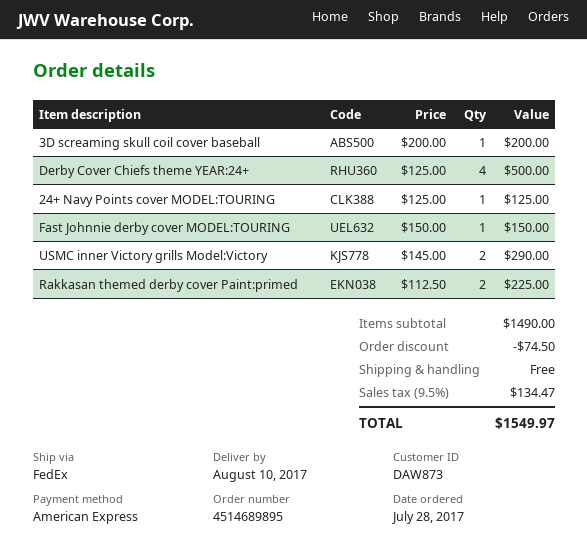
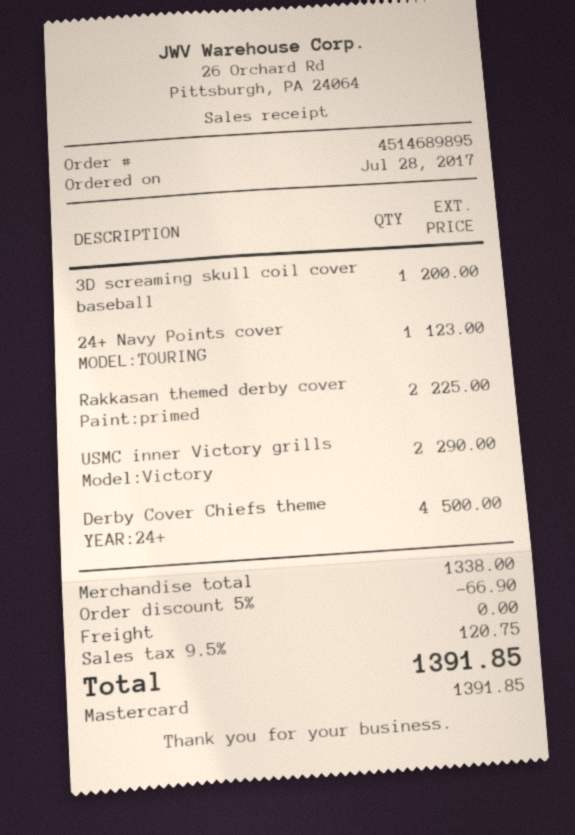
payment method: American Express -> Mastercard
24+ Navy Points cover MODEL:TOURING: 1 for 125.00 -> 1 for 123.00
Fast Johnnie derby cover MODEL:TOURING: 1 for 150.00 -> none
subtotal: 1490.00 -> 1338.00
discount: 74.50 -> 66.90
tax: 9.5% = 134.47 -> 9.5% = 120.75
total: 1549.97 -> 1391.85

